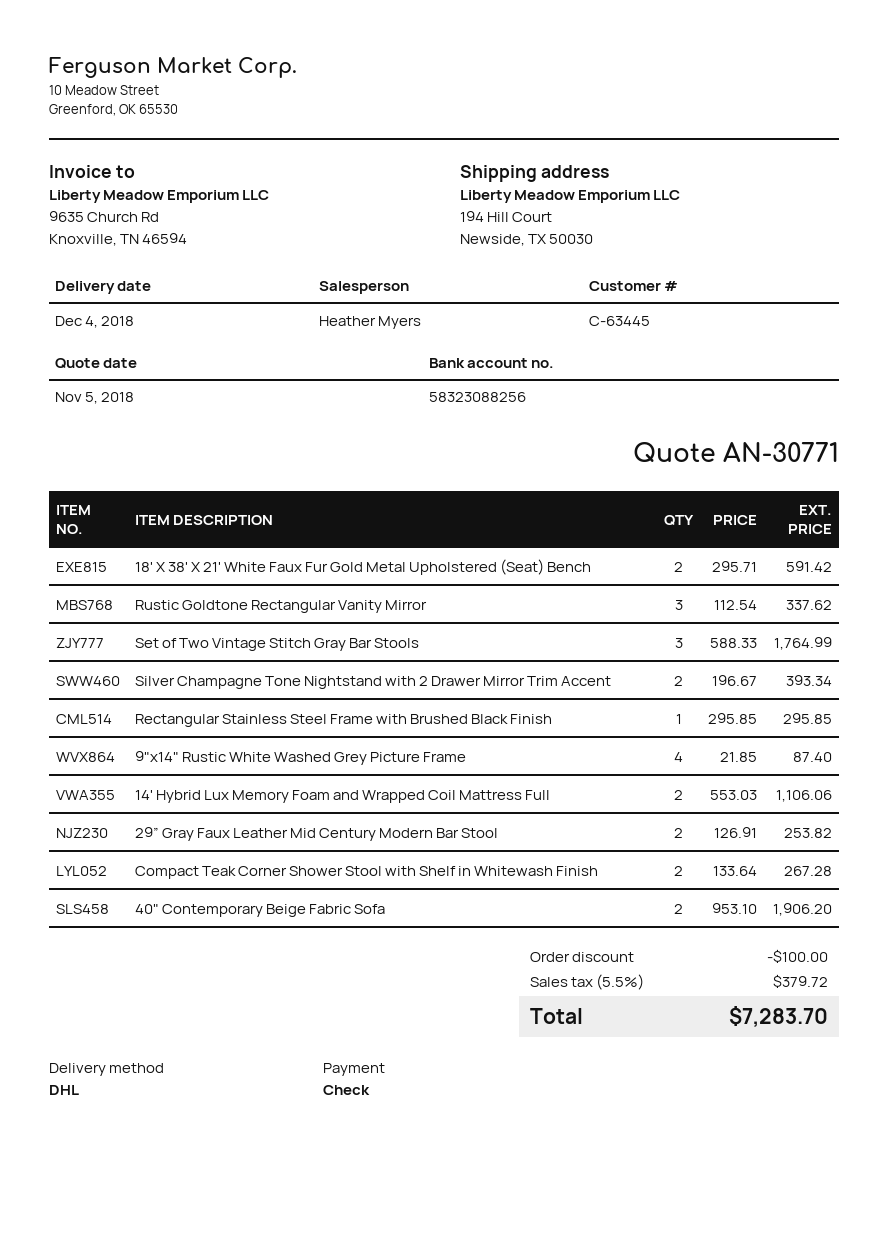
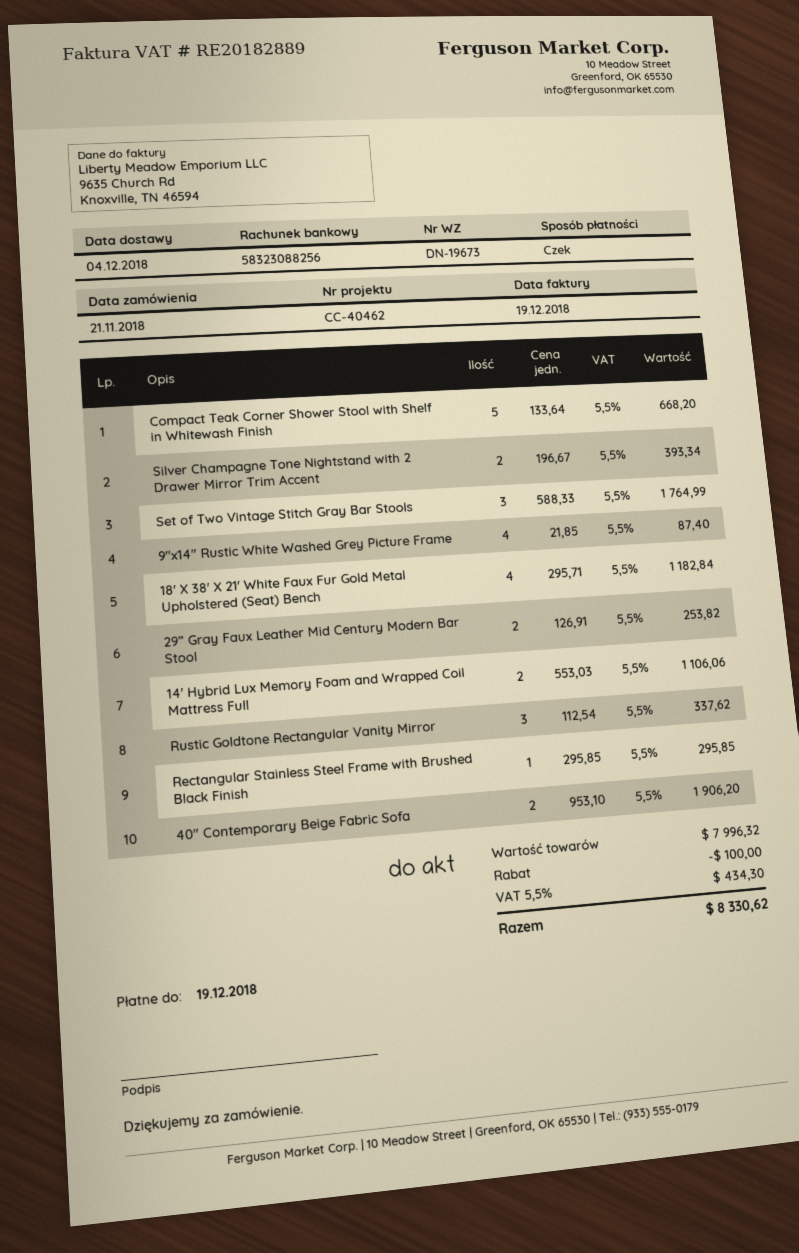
18' X 38' X 21' White Faux Fur Gold Metal Upholstered (Seat) Bench: 2 x 295.71 = 591.42 -> 4 x 295.71 = 1182.84
Compact Teak Corner Shower Stool with Shelf in Whitewash Finish: 2 x 133.64 = 267.28 -> 5 x 133.64 = 668.20
tax: 5.5% = 379.72 -> 5.5% = 434.30
total: 7283.70 -> 8330.62

